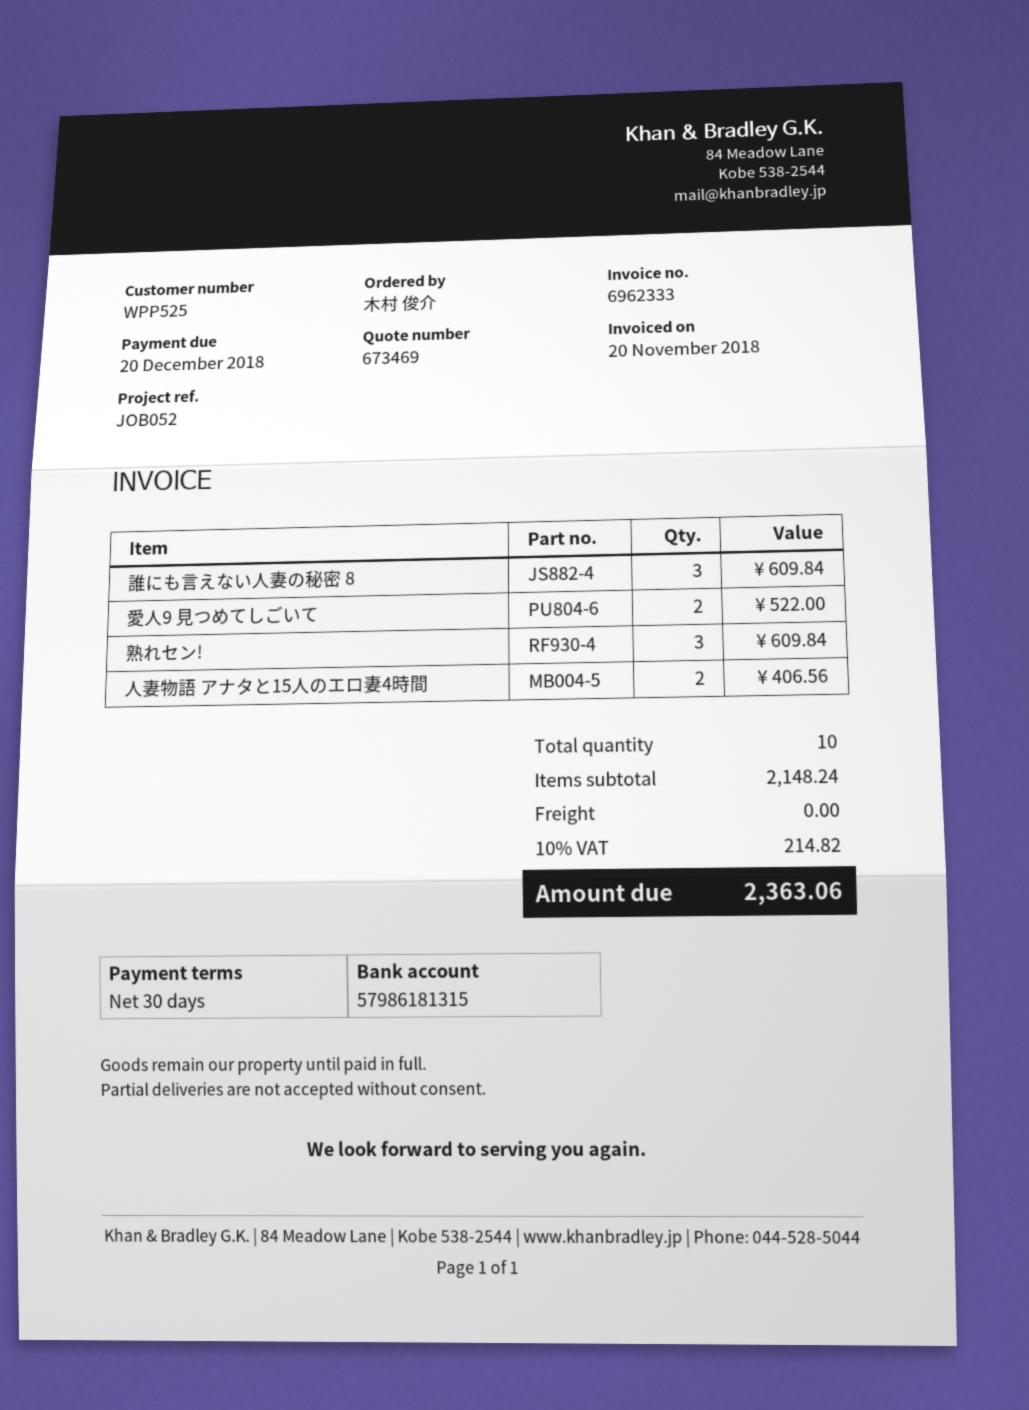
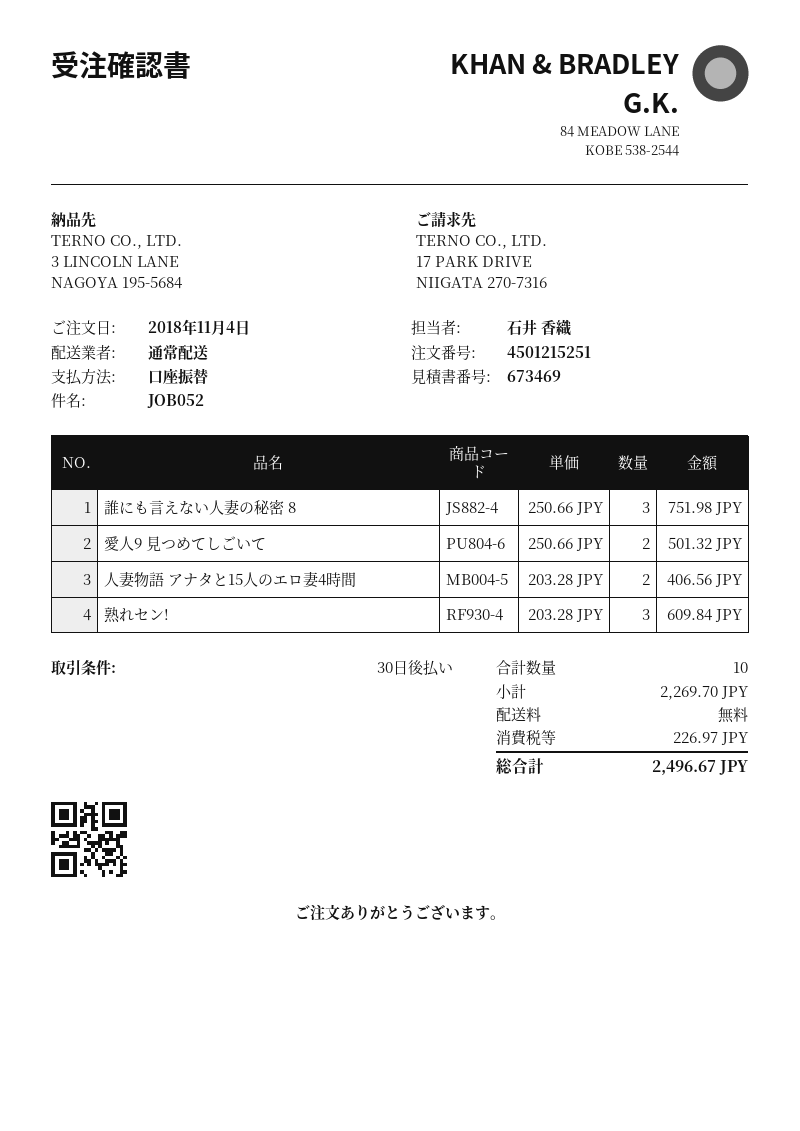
誰にも言えない人妻の秘密 8: 3 for 609.84 -> 3 for 751.98
愛人9 見つめてしごいて: 2 for 522.00 -> 2 for 501.32
subtotal: 2148.24 -> 2269.70
tax: 214.82 -> 226.97
total: 2363.06 -> 2496.67

